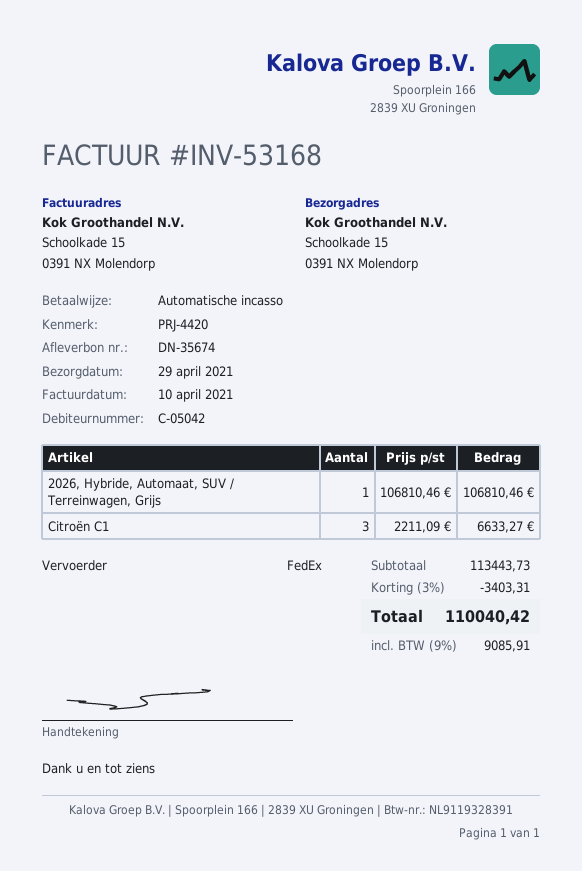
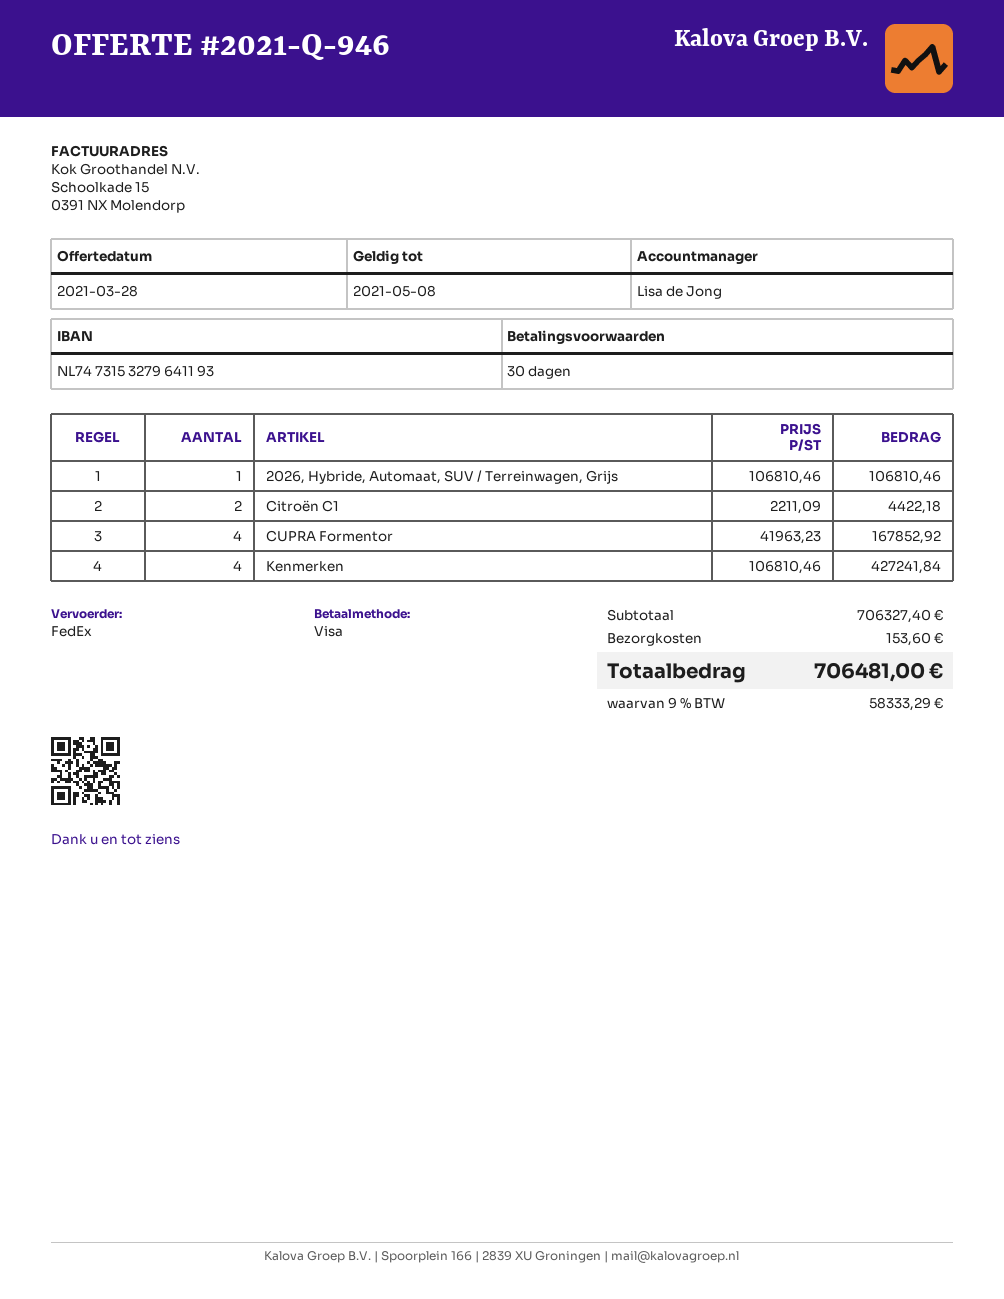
payment method: direct debit -> Visa
Citroën C1: 3 x 2211.09 = 6633.27 -> 2 x 2211.09 = 4422.18
CUPRA Formentor: none -> 4 x 41963.23 = 167852.92
Kenmerken: none -> 4 x 106810.46 = 427241.84
subtotal: 113443.73 -> 706327.40
discount: 3% = 3403.31 -> none
shipping: none -> 153.60
tax: 9% = 9085.91 -> 9% = 58333.29
total: 110040.42 -> 706481.00

